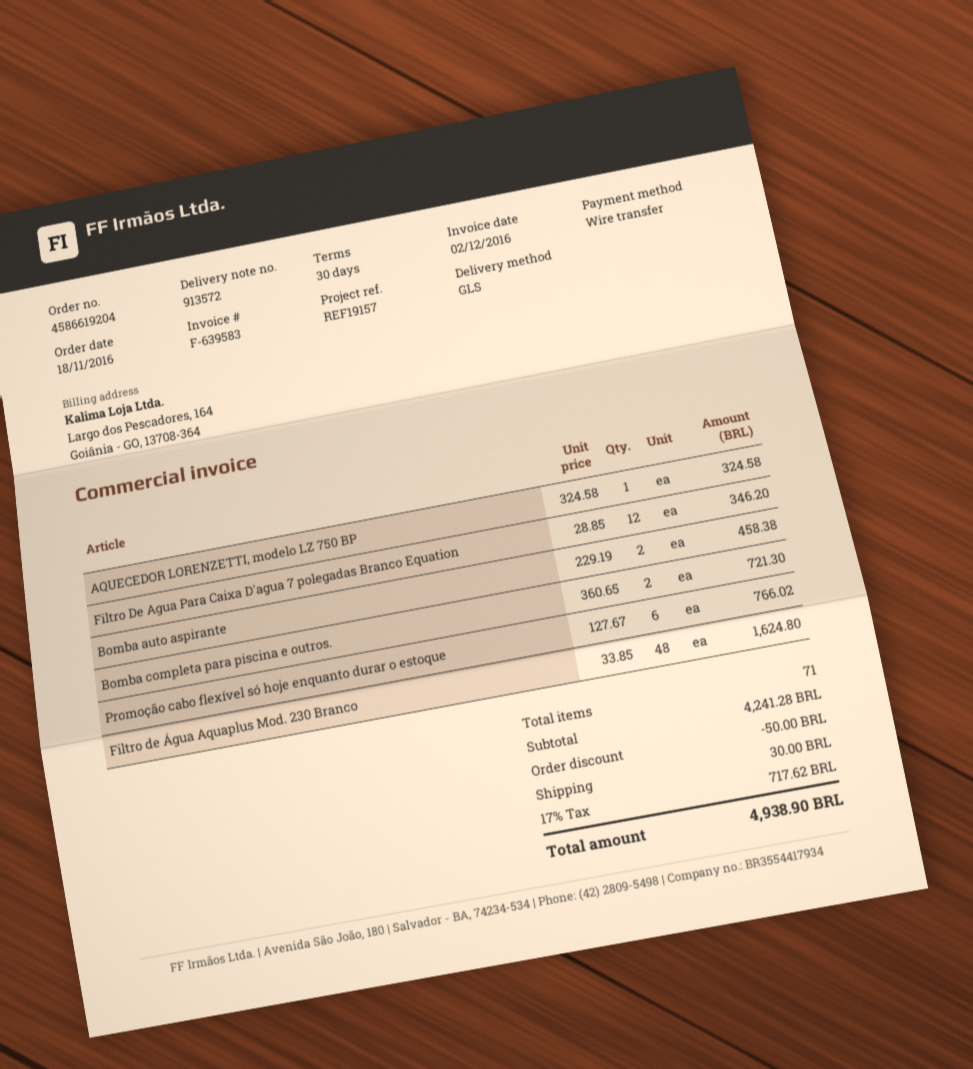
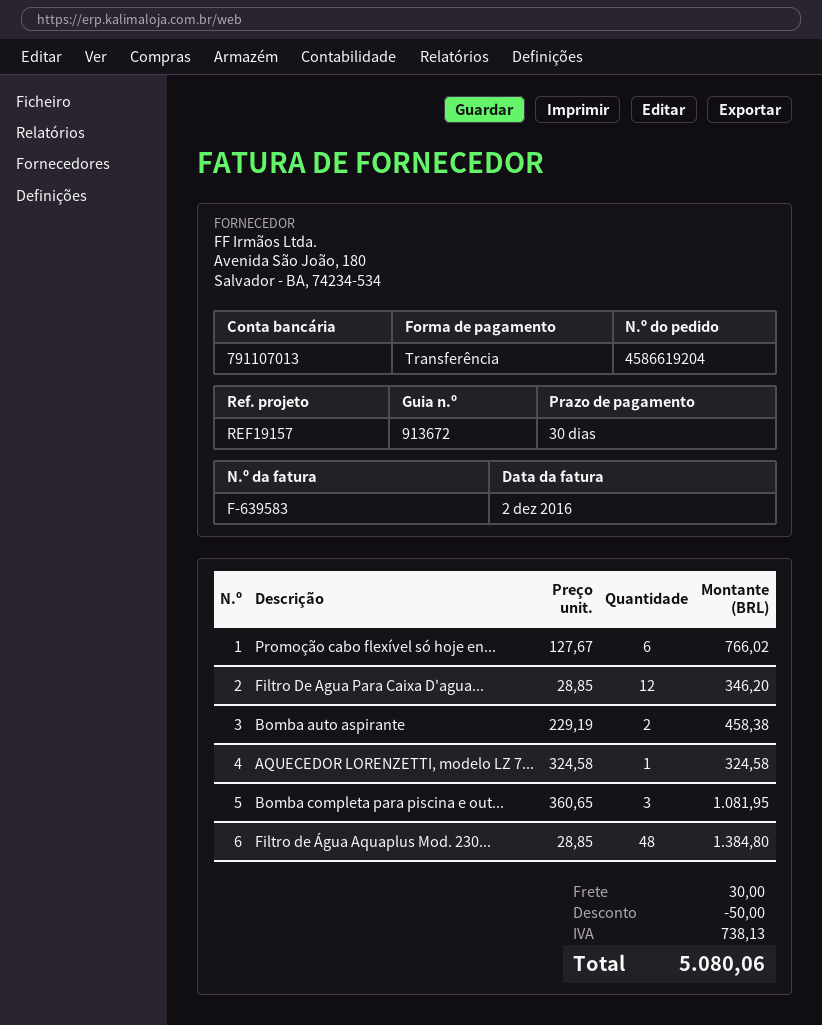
delivery note number: 913572 -> 913672
Bomba completa para piscina e outros.: 2 x 360.65 = 721.30 -> 3 x 360.65 = 1081.95
Filtro de Água Aquaplus Mod. 230 Branco: 48 x 33.85 = 1624.80 -> 48 x 28.85 = 1384.80
tax: 717.62 -> 738.13
total: 4938.90 -> 5080.06

